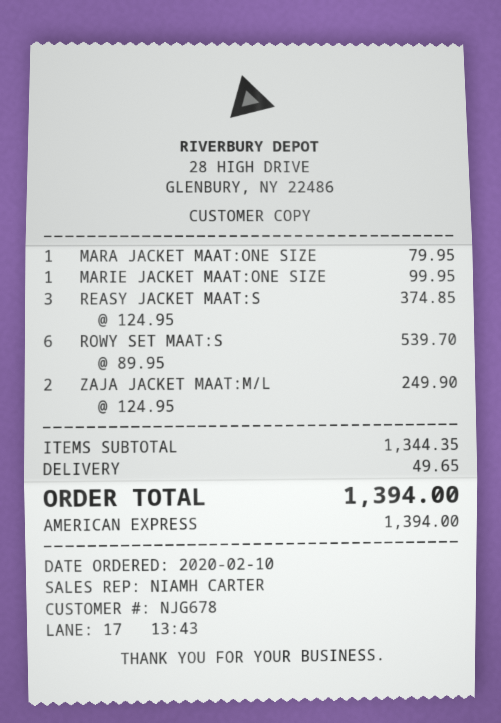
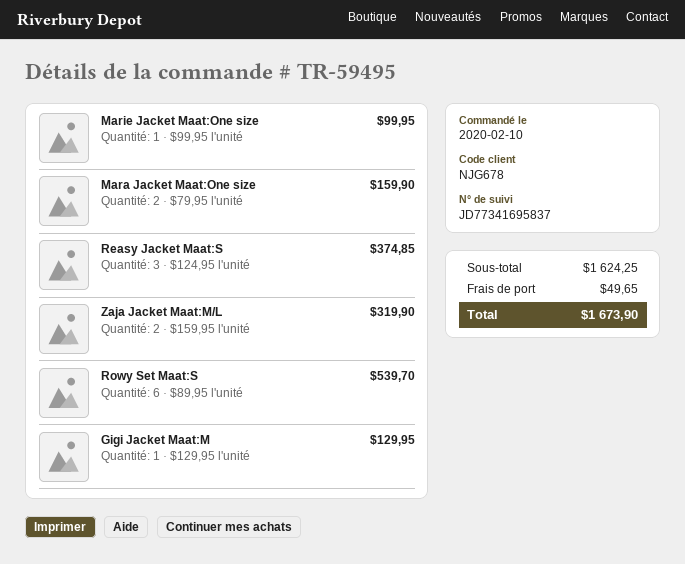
MARA JACKET MAAT:ONE SIZE: 1 x 79.95 = 79.95 -> 2 x 79.95 = 159.90
ZAJA JACKET MAAT:M/L: 2 x 124.95 = 249.90 -> 2 x 159.95 = 319.90
Gigi Jacket Maat:M: none -> 1 x 129.95 = 129.95
subtotal: 1344.35 -> 1624.25
total: 1394.00 -> 1673.90

